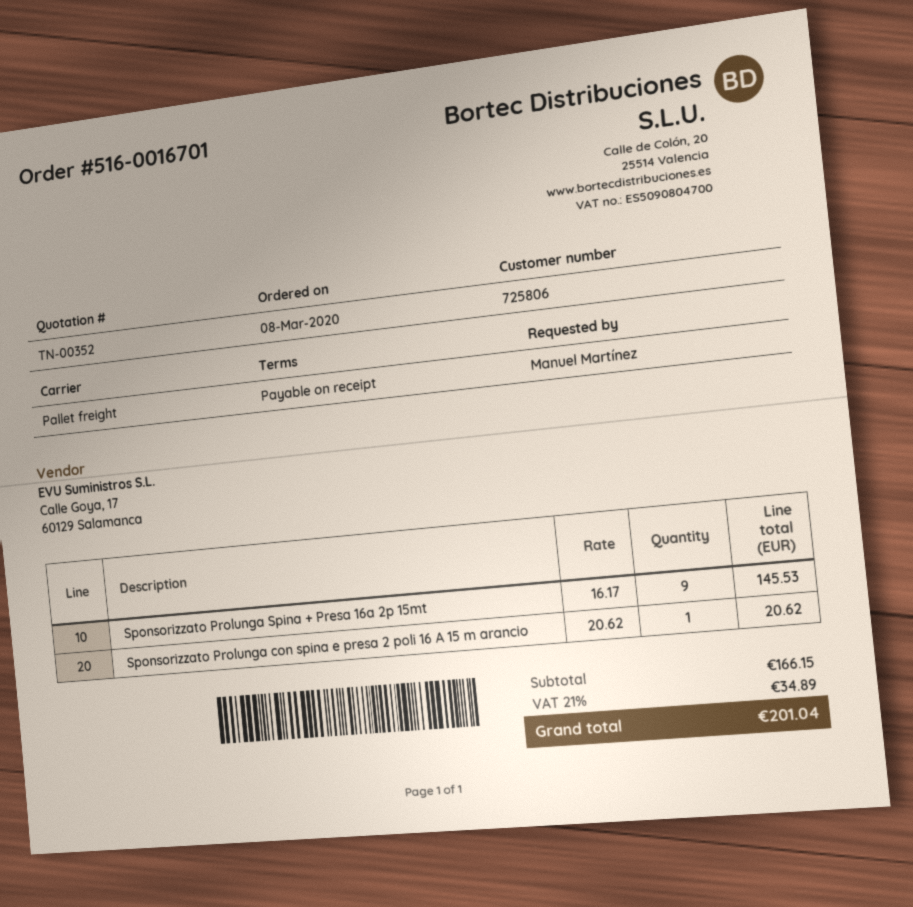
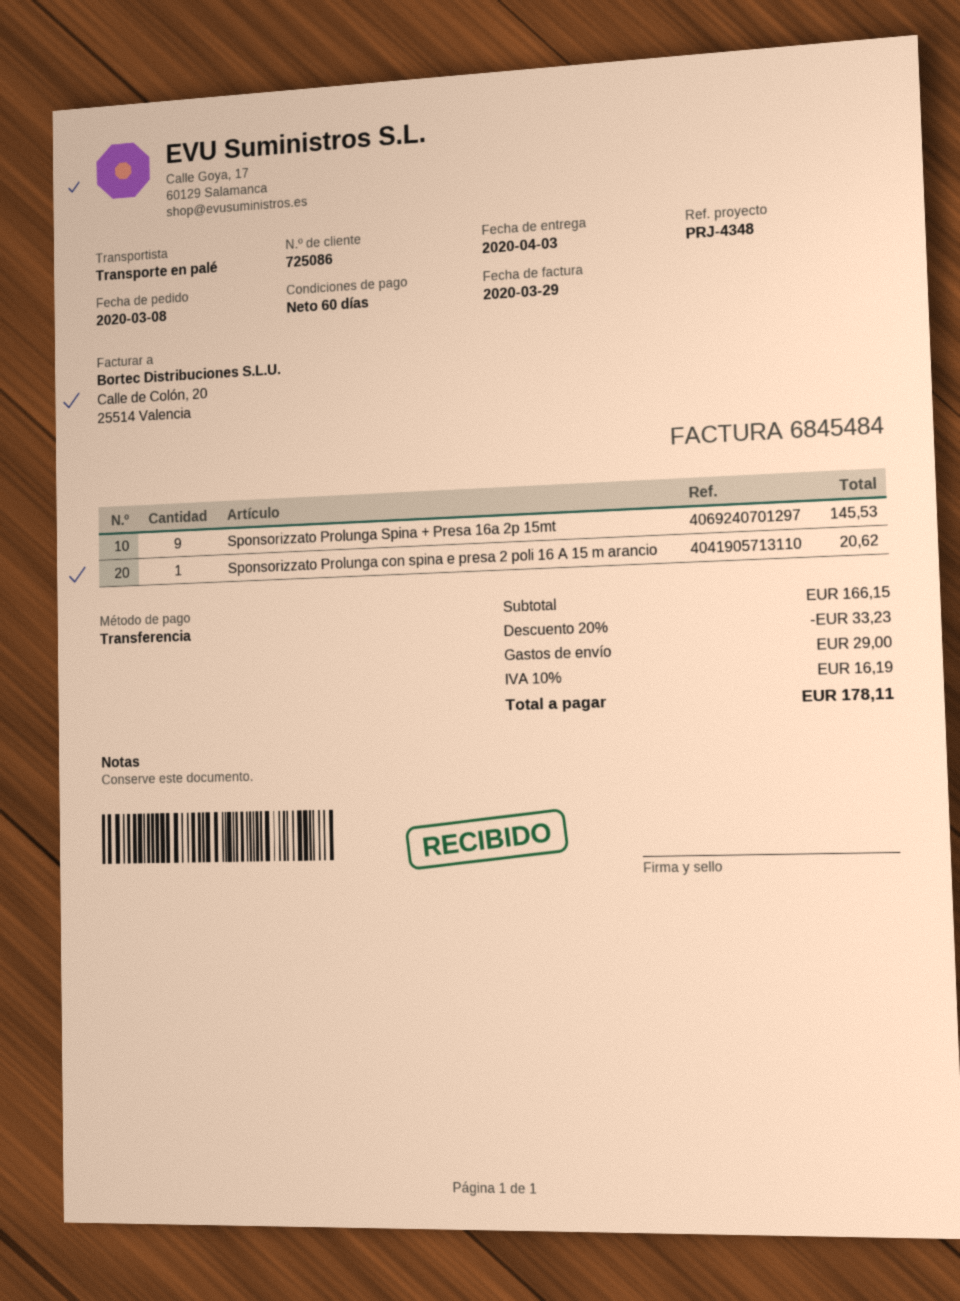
payment terms: on receipt -> 60 days
customer number: 725806 -> 725086
discount: none -> 20% = 33.23
shipping: none -> 29.00
tax: 21% = 34.89 -> 10% = 16.19
total: 201.04 -> 178.11

